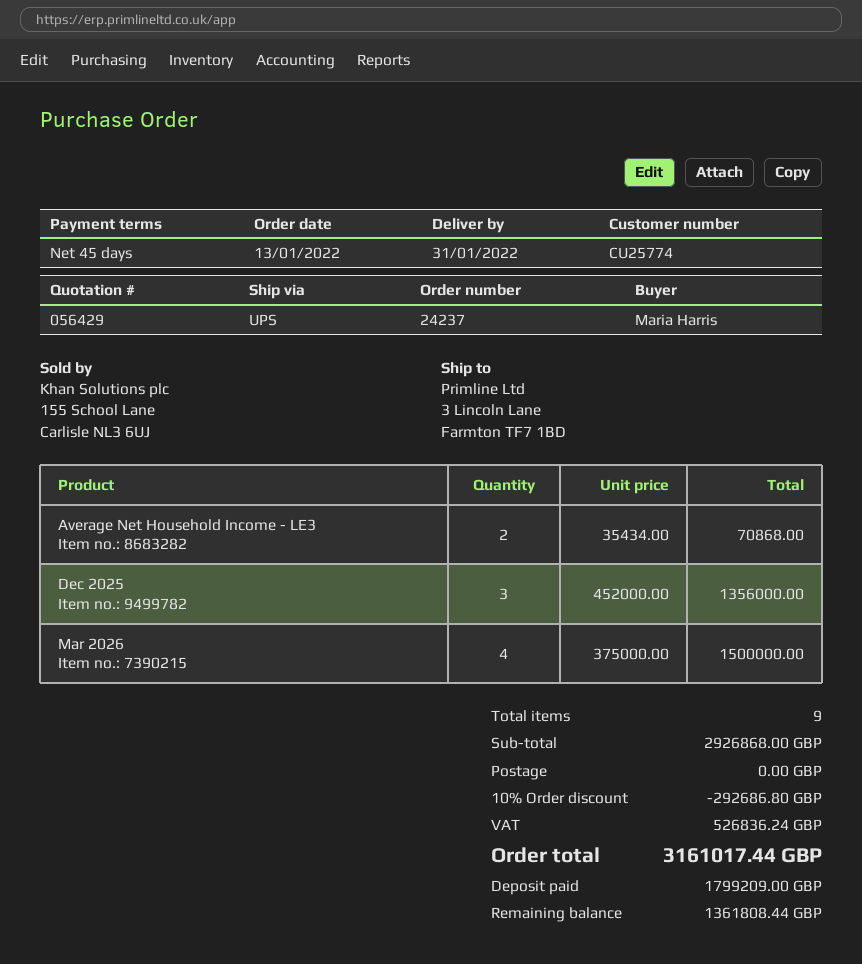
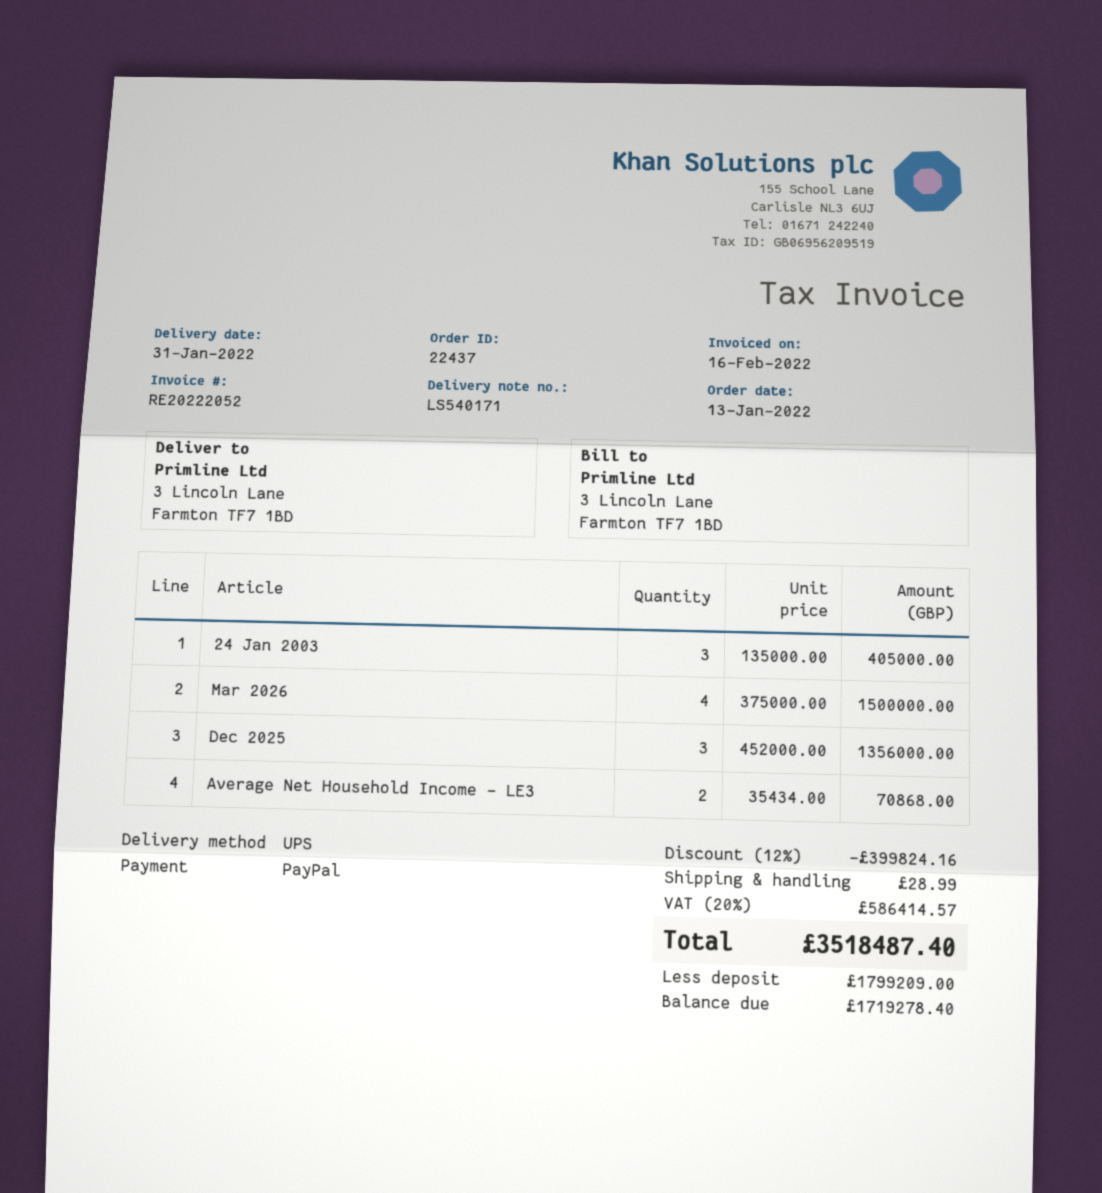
order number: 24237 -> 22437
24 Jan 2003: none -> 3 x 135000.00 = 405000.00
discount: 10% = 292686.80 -> 12% = 399824.16
shipping: 0.00 -> 28.99
tax: 526836.24 -> 586414.57
total: 3161017.44 -> 3518487.40
balance: 1361808.44 -> 1719278.40

